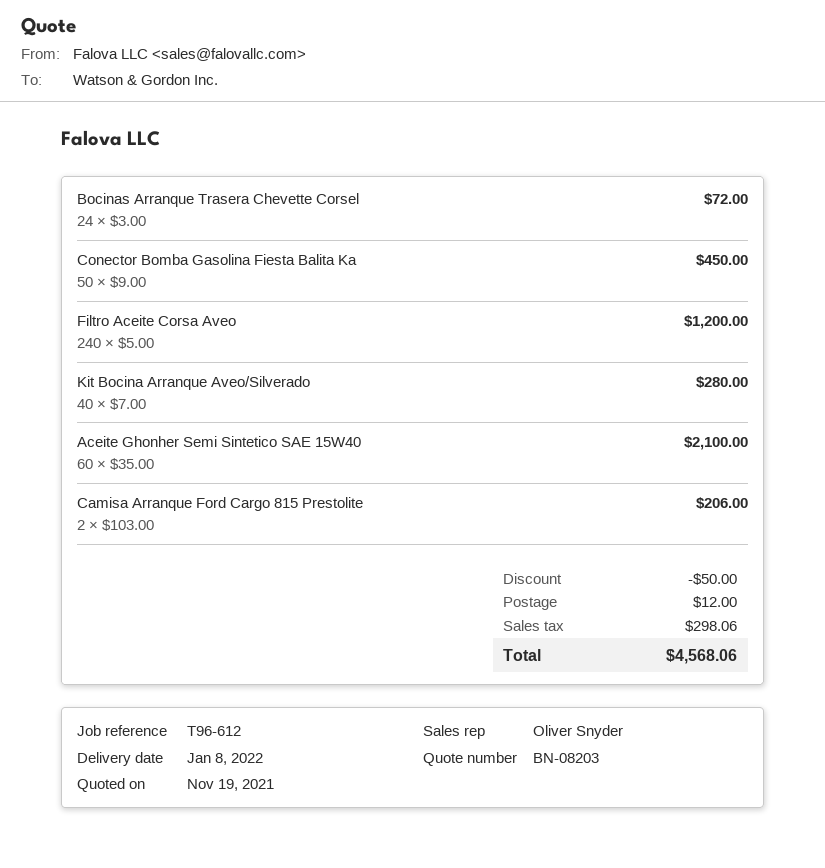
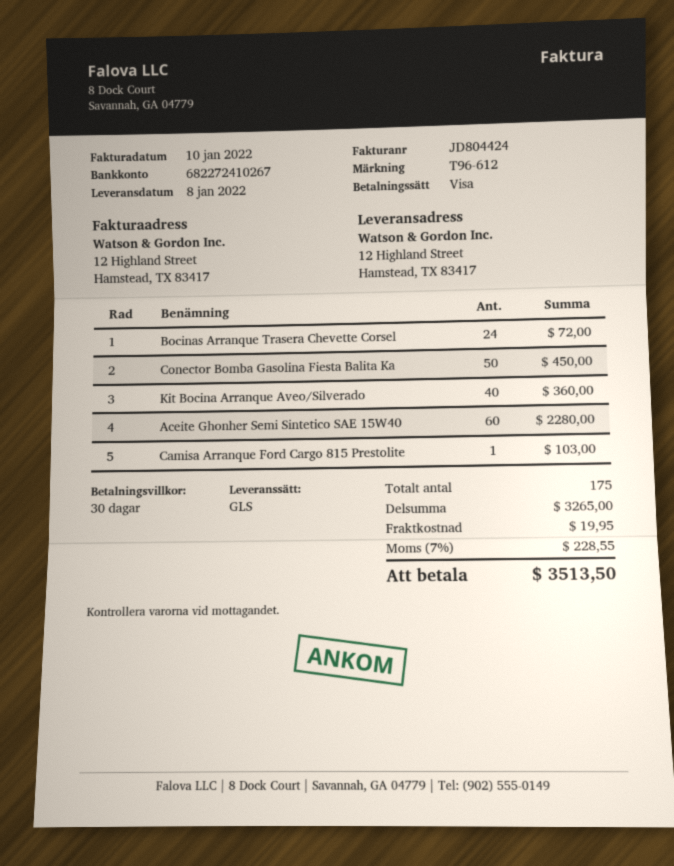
Filtro Aceite Corsa Aveo: 240 for 1200.00 -> none
Kit Bocina Arranque Aveo/Silverado: 40 for 280.00 -> 40 for 360.00
Aceite Ghonher Semi Sintetico SAE 15W40: 60 for 2100.00 -> 60 for 2280.00
Camisa Arranque Ford Cargo 815 Prestolite: 2 for 206.00 -> 1 for 103.00
discount: 50.00 -> none
shipping: 12.00 -> 19.95
tax: 298.06 -> 228.55
total: 4568.06 -> 3513.50

